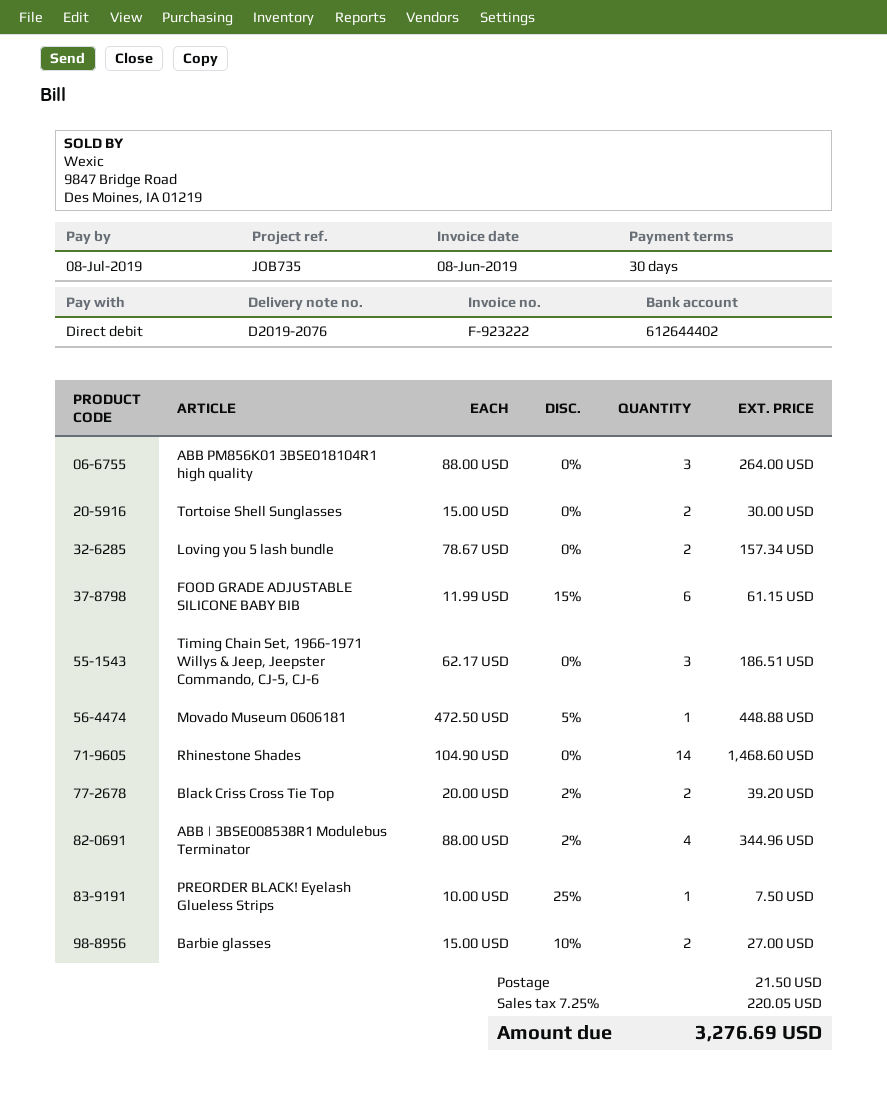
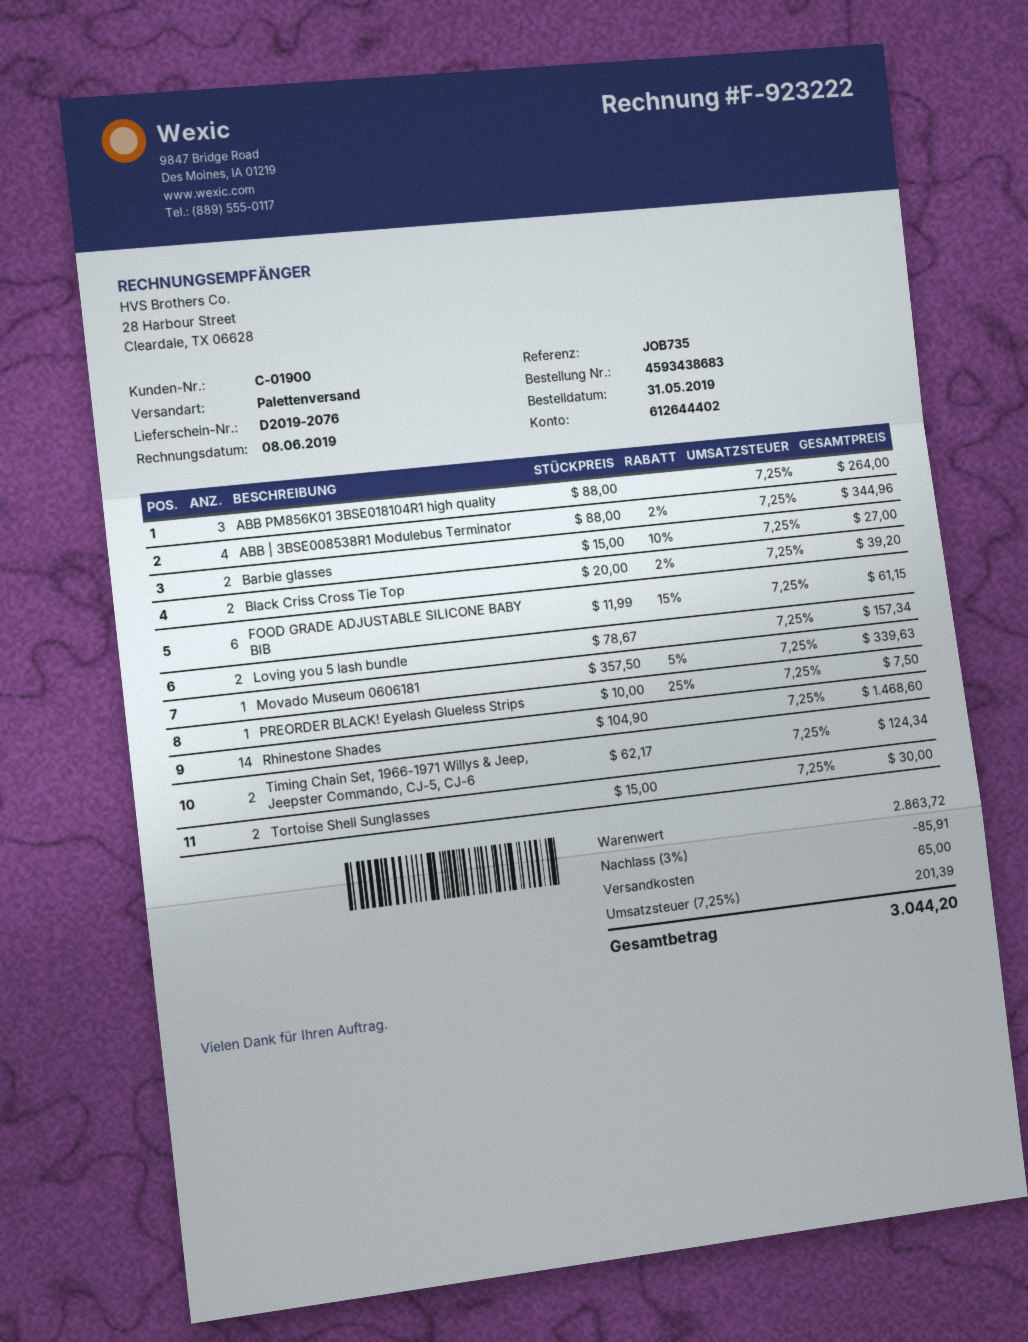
Timing Chain Set, 1966-1971 Willys & Jeep, Jeepster Commando, CJ-5, CJ-6: 3 x 62.17 = 186.51 -> 2 x 62.17 = 124.34
Movado Museum 0606181: 1 x 472.50 - 5% = 448.88 -> 1 x 357.50 - 5% = 339.63
discount: none -> 3% = 85.91
shipping: 21.50 -> 65.00
tax: 7.25% = 220.05 -> 7.25% = 201.39
total: 3276.69 -> 3044.20

